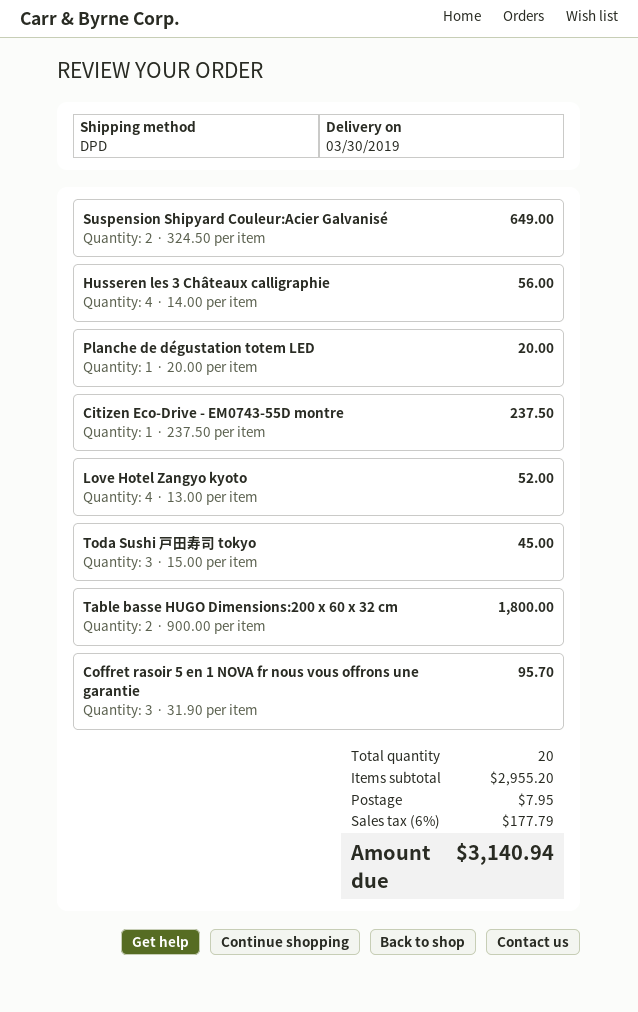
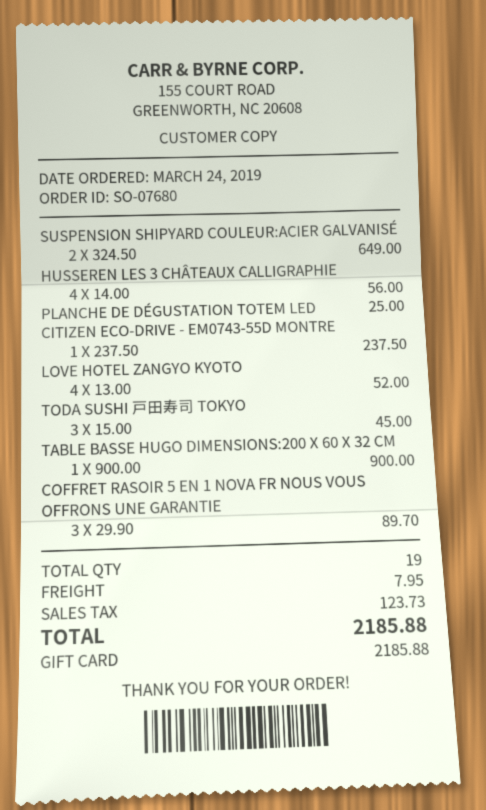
Planche de dégustation totem LED: 1 x 20.00 = 20.00 -> 1 x 25.00 = 25.00
Table basse HUGO Dimensions:200 x 60 x 32 cm: 2 x 900.00 = 1800.00 -> 1 x 900.00 = 900.00
Coffret rasoir 5 en 1 NOVA fr nous vous offrons une garantie: 3 x 31.90 = 95.70 -> 3 x 29.90 = 89.70
total quantity: 20 -> 19
tax: 177.79 -> 123.73
total: 3140.94 -> 2185.88

